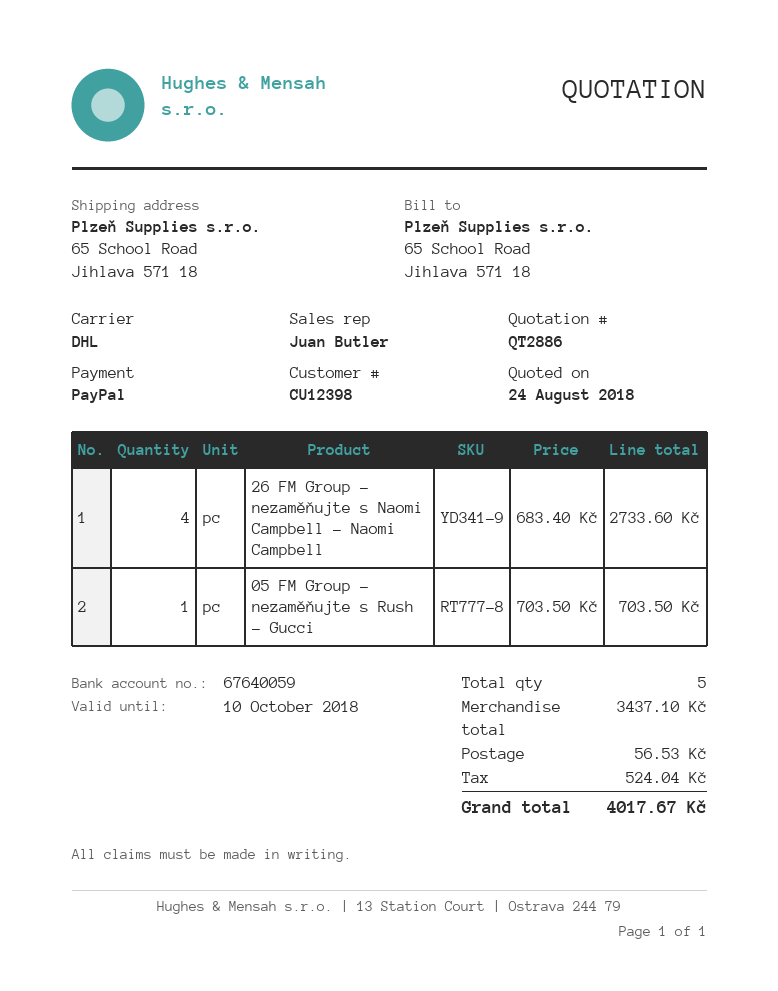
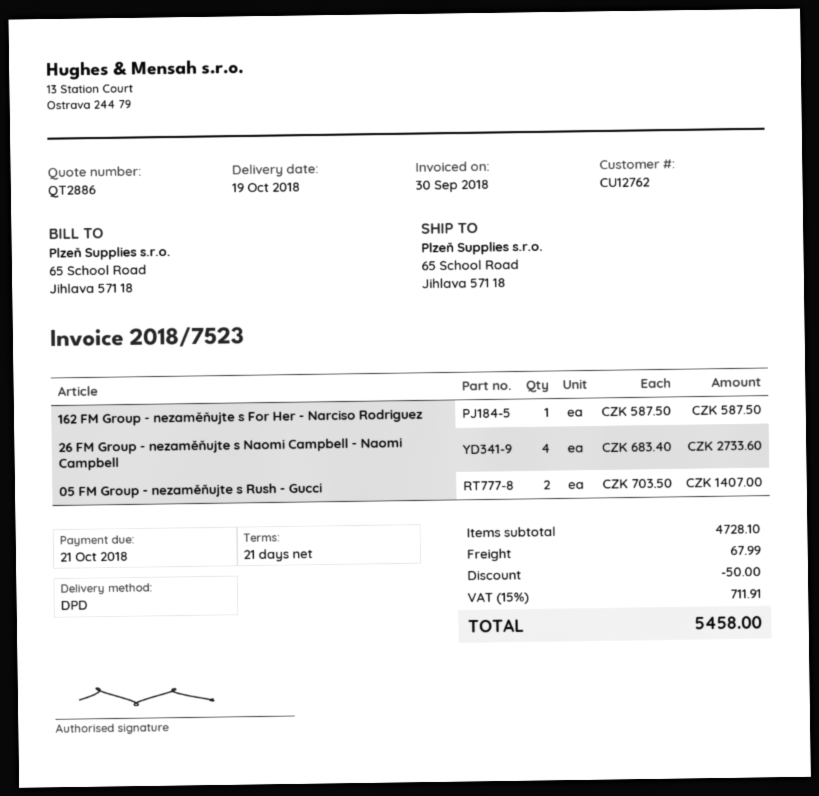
customer number: CU12398 -> CU12762
shipping method: DHL -> DPD
05 FM Group - nezaměňujte s Rush - Gucci: 1 x 703.50 = 703.50 -> 2 x 703.50 = 1407.00
162 FM Group - nezaměňujte s For Her - Narciso Rodriguez: none -> 1 x 587.50 = 587.50
subtotal: 3437.10 -> 4728.10
discount: none -> 50.00
shipping: 56.53 -> 67.99
tax: 524.04 -> 711.91
total: 4017.67 -> 5458.00

